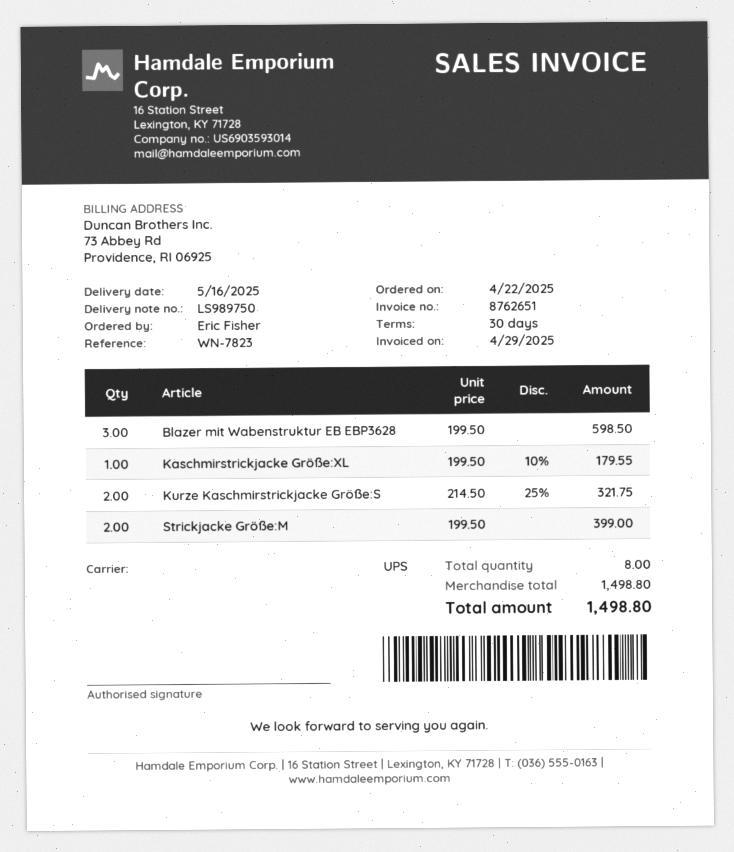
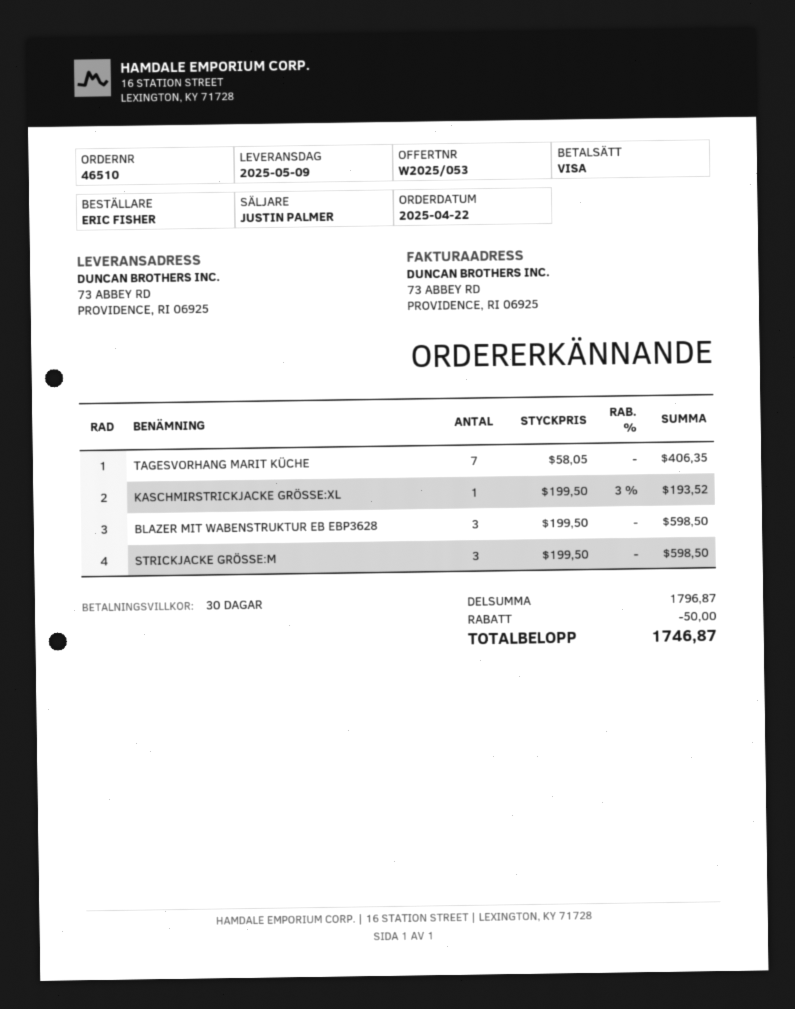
delivery date: 2025-05-16 -> 2025-05-09
Kaschmirstrickjacke Größe:XL: 1 x 199.50 - 10% = 179.55 -> 1 x 199.50 - 3% = 193.52
Kurze Kaschmirstrickjacke Größe:S: 2 x 214.50 - 25% = 321.75 -> none
Strickjacke Größe:M: 2 x 199.50 = 399.00 -> 3 x 199.50 = 598.50
TAGESVORHANG MARIT KÜCHE: none -> 7 x 58.05 = 406.35
subtotal: 1498.80 -> 1796.87
discount: none -> 50.00
total: 1498.80 -> 1746.87

